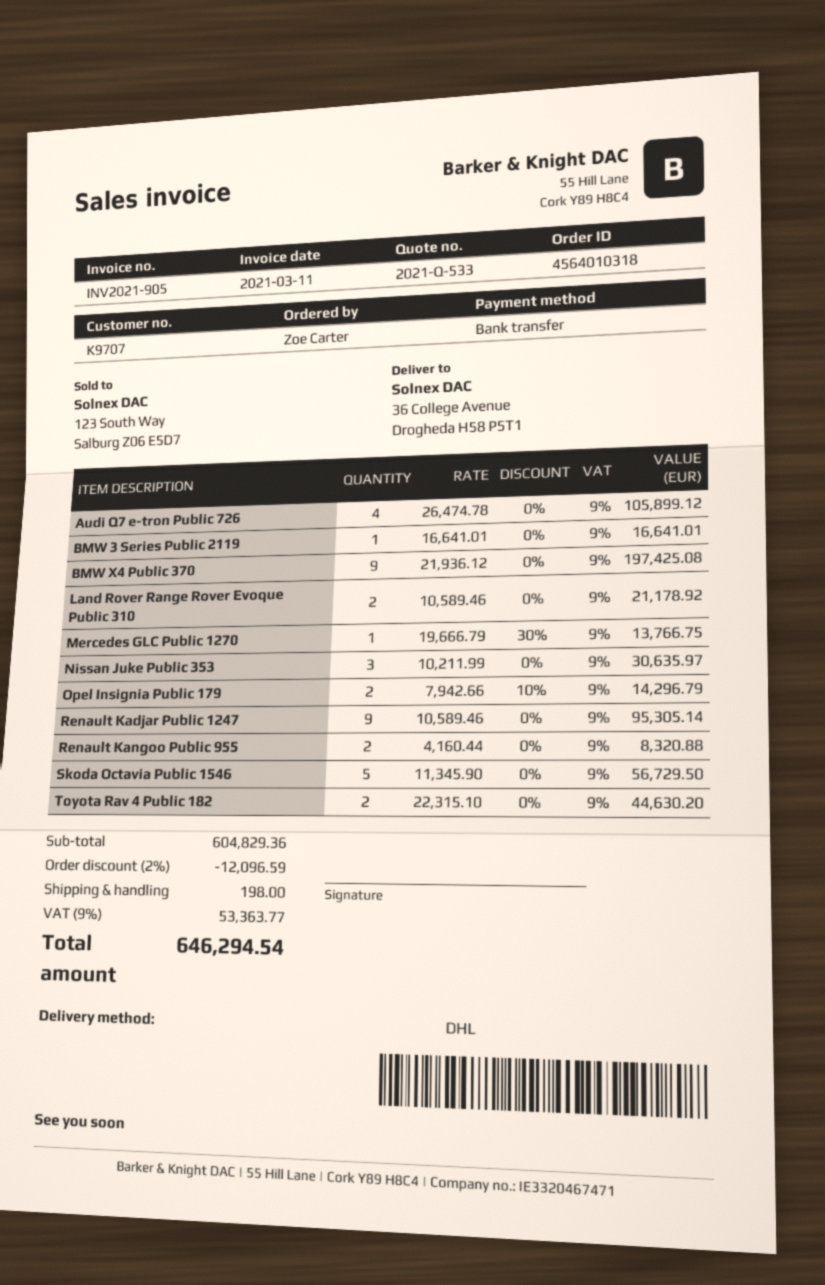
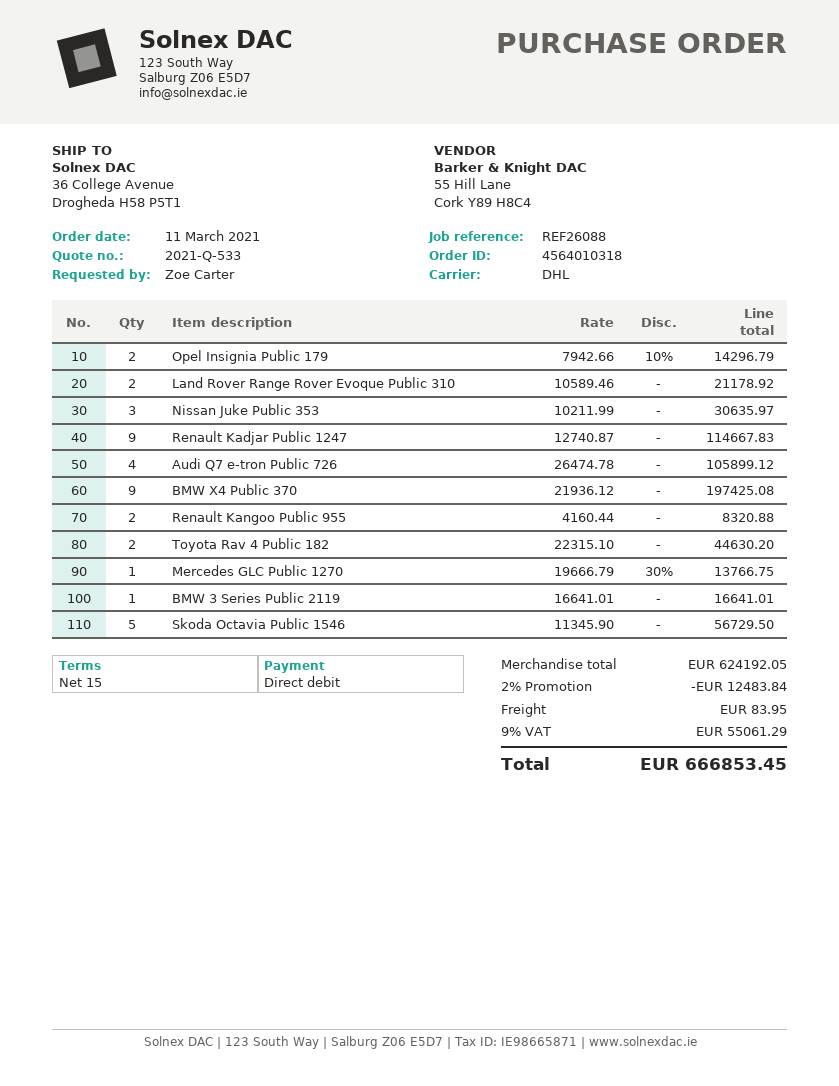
payment method: bank transfer -> direct debit
Renault Kadjar Public 1247: 9 x 10589.46 = 95305.14 -> 9 x 12740.87 = 114667.83
subtotal: 604829.36 -> 624192.05
discount: 2% = 12096.59 -> 2% = 12483.84
shipping: 198.00 -> 83.95
tax: 9% = 53363.77 -> 9% = 55061.29
total: 646294.54 -> 666853.45

